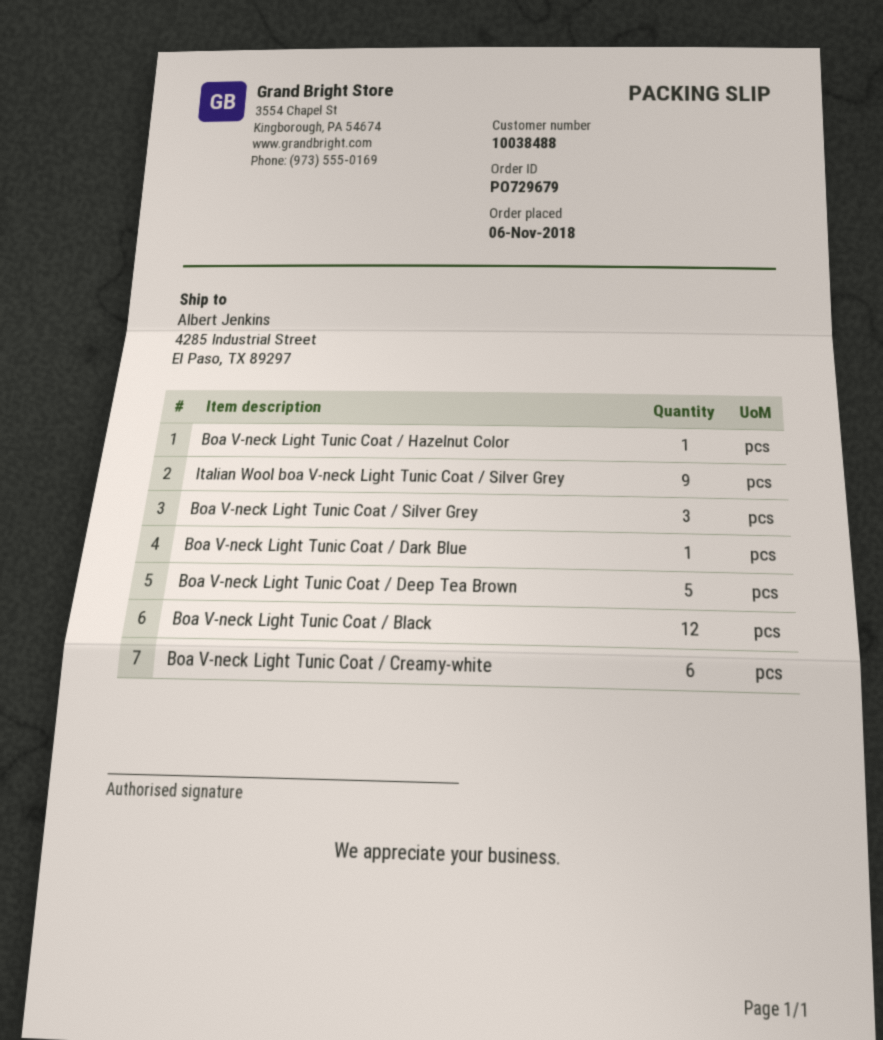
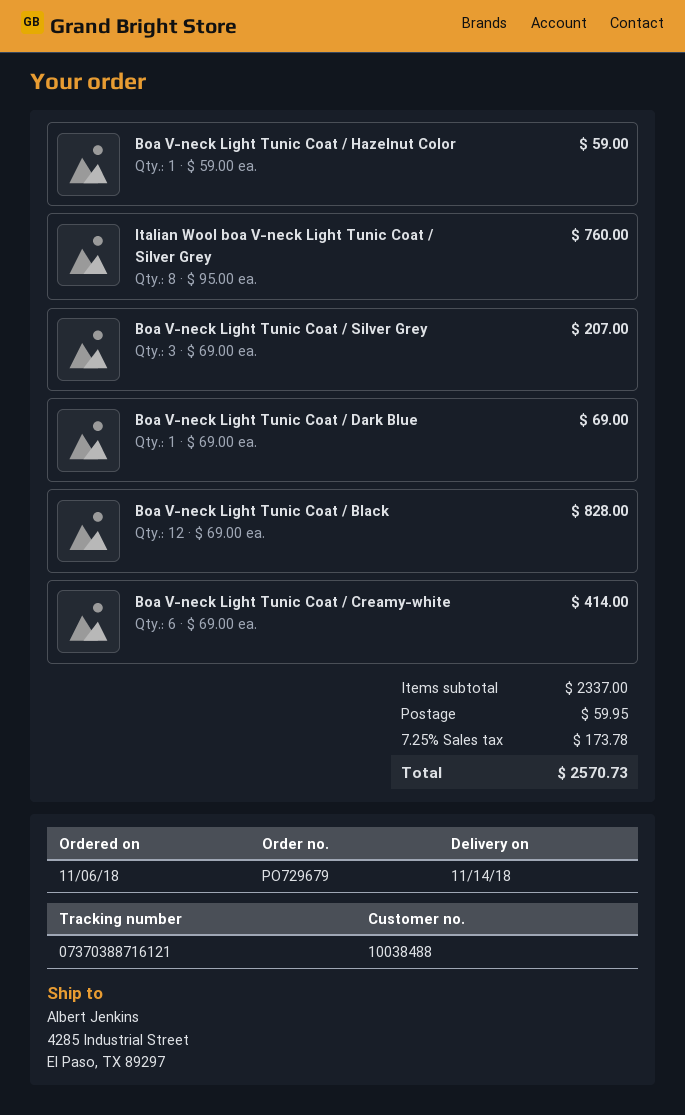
Italian Wool boa V-neck Light Tunic Coat / Silver Grey: 9 -> 8
Boa V-neck Light Tunic Coat / Deep Tea Brown: 5 -> none

